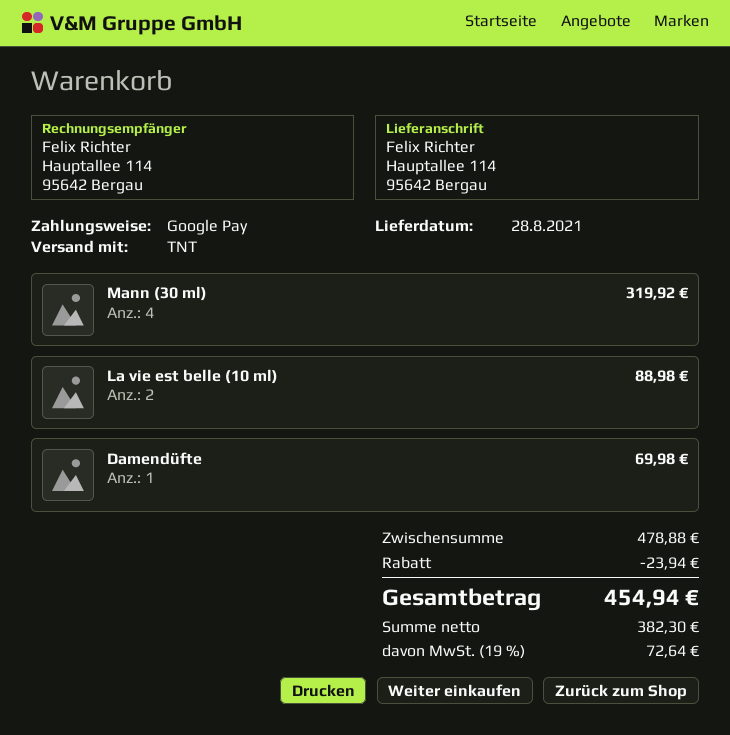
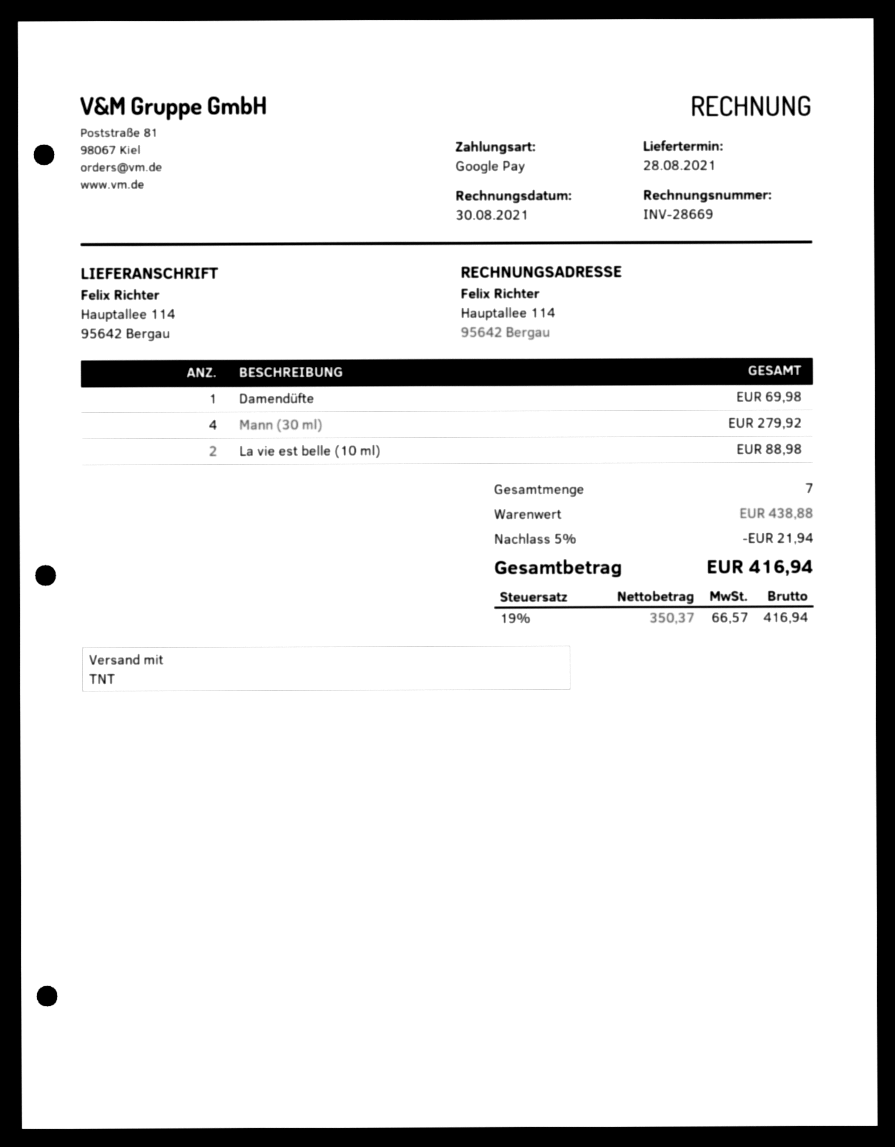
Mann (30 ml): 4 for 319.92 -> 4 for 279.92
subtotal: 478.88 -> 438.88
discount: 23.94 -> 21.94
net: 382.30 -> 350.37
tax: 19% = 72.64 -> 19% = 66.57
total: 454.94 -> 416.94

